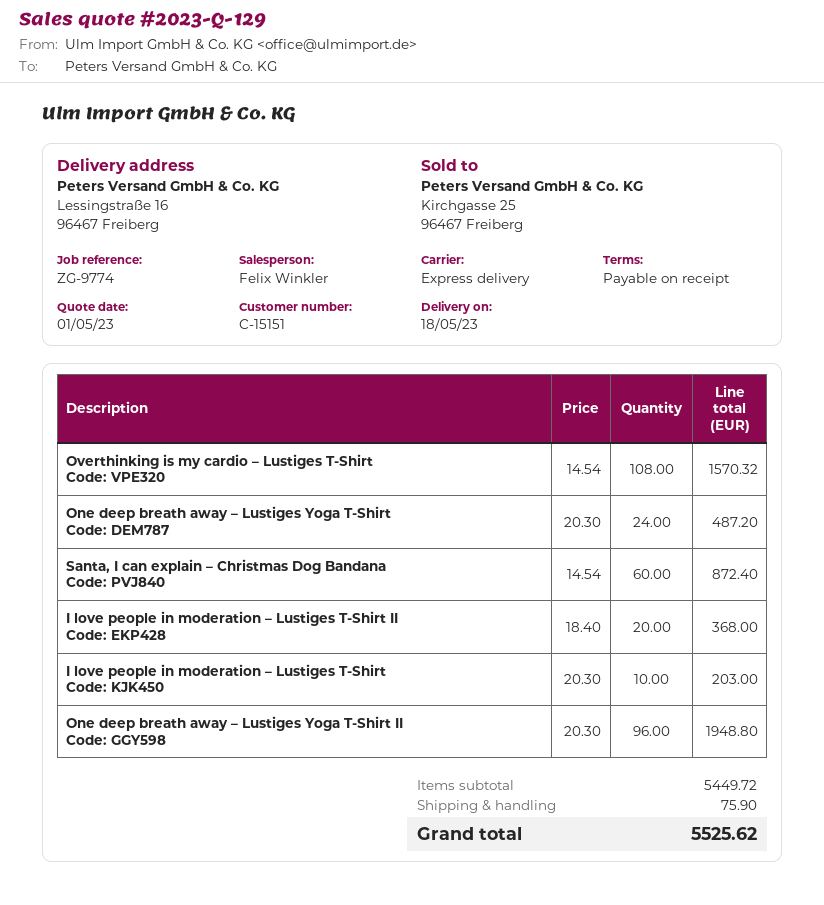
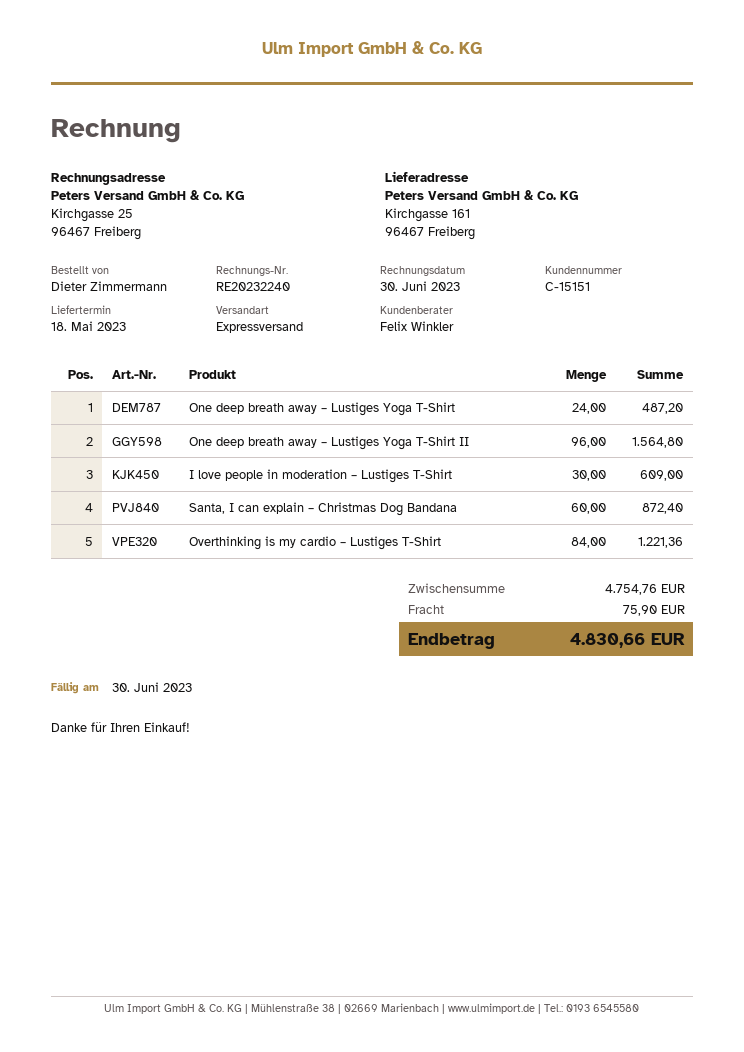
ship to: Lessingstraße 16, 96467 Freiberg -> Kirchgasse 161, 96467 Freiberg
Overthinking is my cardio – Lustiges T-Shirt: 108 for 1570.32 -> 84 for 1221.36
I love people in moderation – Lustiges T-Shirt II: 20 for 368.00 -> none
I love people in moderation – Lustiges T-Shirt: 10 for 203.00 -> 30 for 609.00
One deep breath away – Lustiges Yoga T-Shirt II: 96 for 1948.80 -> 96 for 1564.80
subtotal: 5449.72 -> 4754.76
total: 5525.62 -> 4830.66

